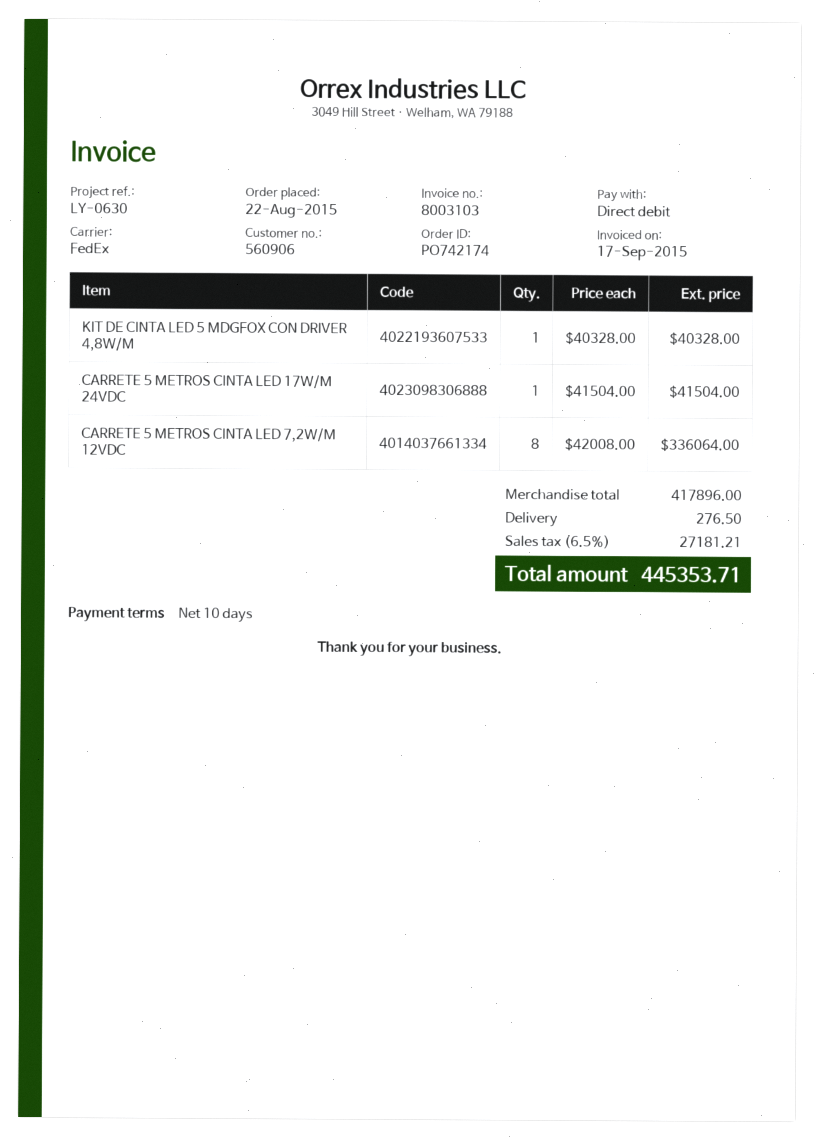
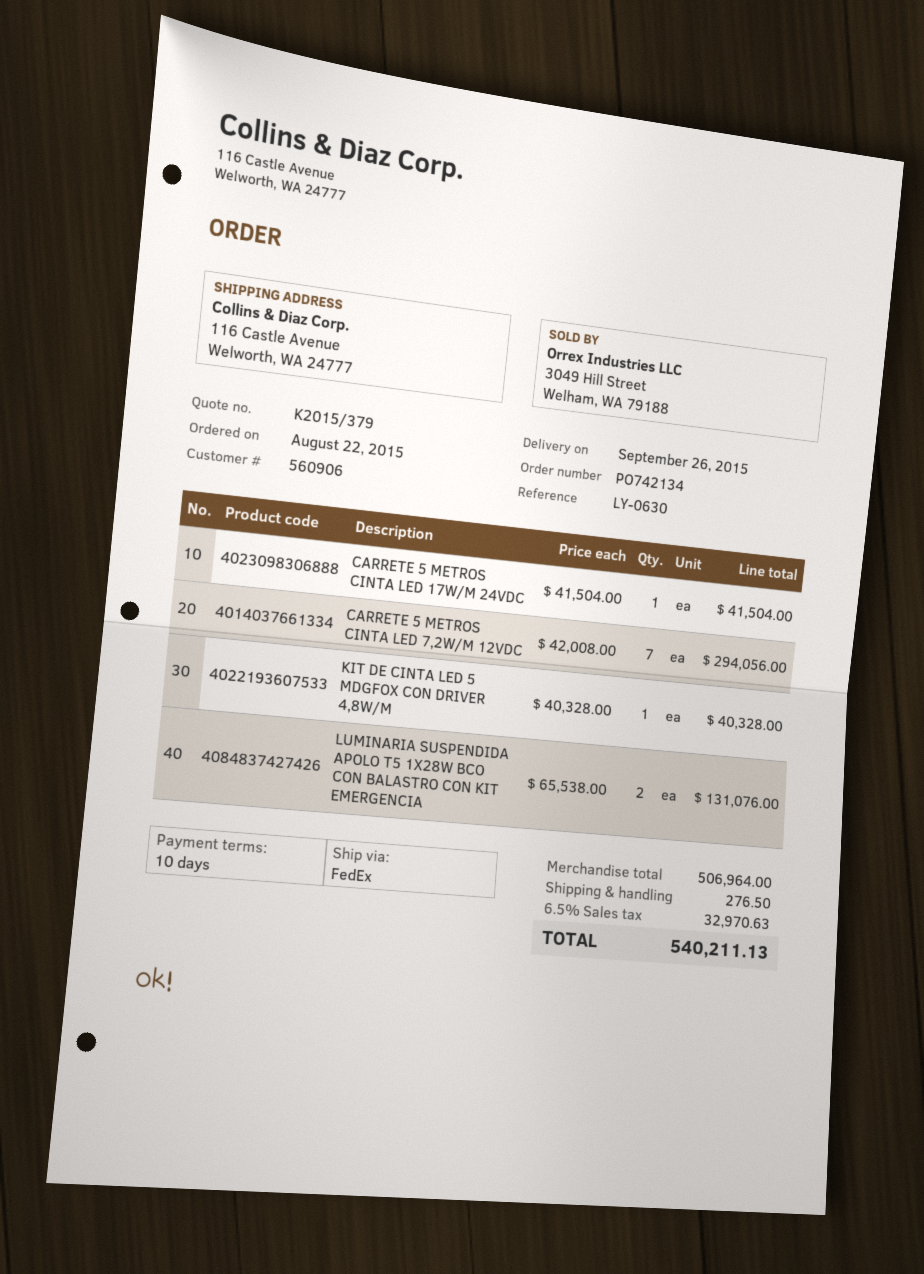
order number: PO742174 -> PO742134
CARRETE 5 METROS CINTA LED 7,2W/M 12VDC: 8 x 42008.00 = 336064.00 -> 7 x 42008.00 = 294056.00
LUMINARIA SUSPENDIDA APOLO T5 1X28W BCO CON BALASTRO CON KIT EMERGENCIA: none -> 2 x 65538.00 = 131076.00
subtotal: 417896.00 -> 506964.00
tax: 6.5% = 27181.21 -> 6.5% = 32970.63
total: 445353.71 -> 540211.13

